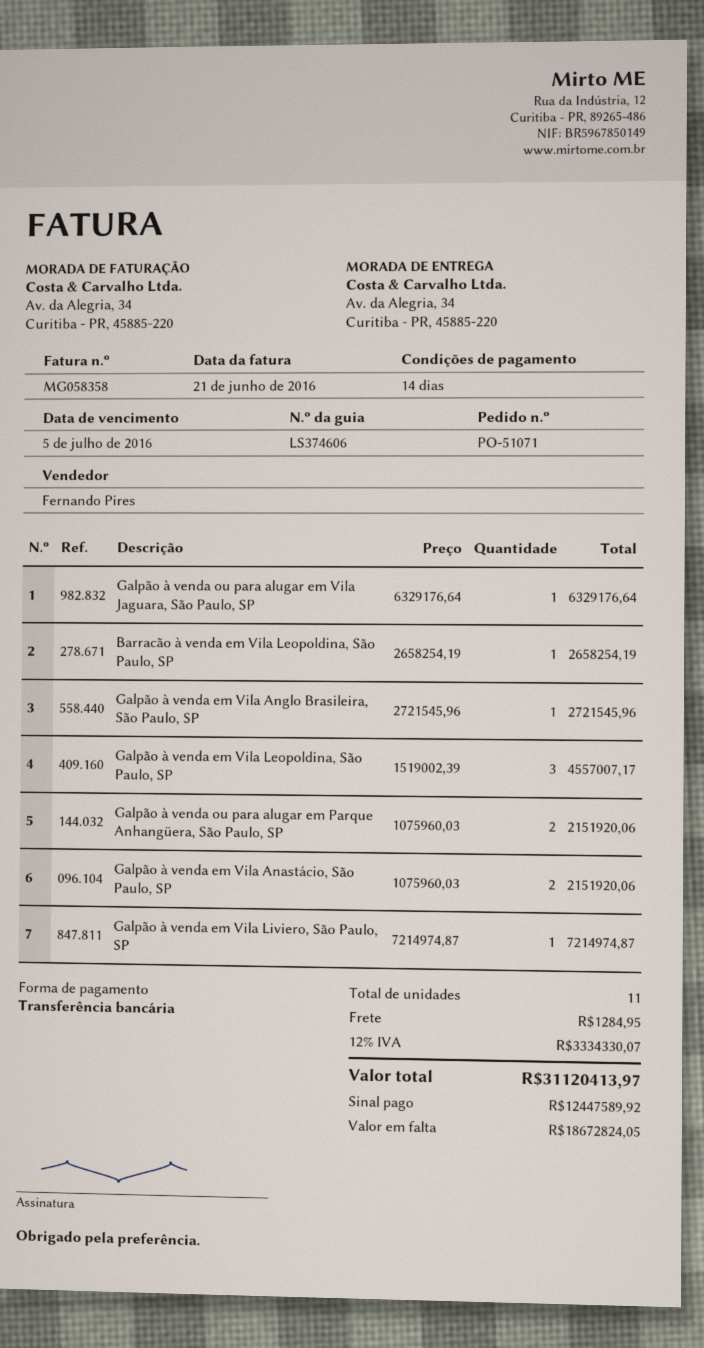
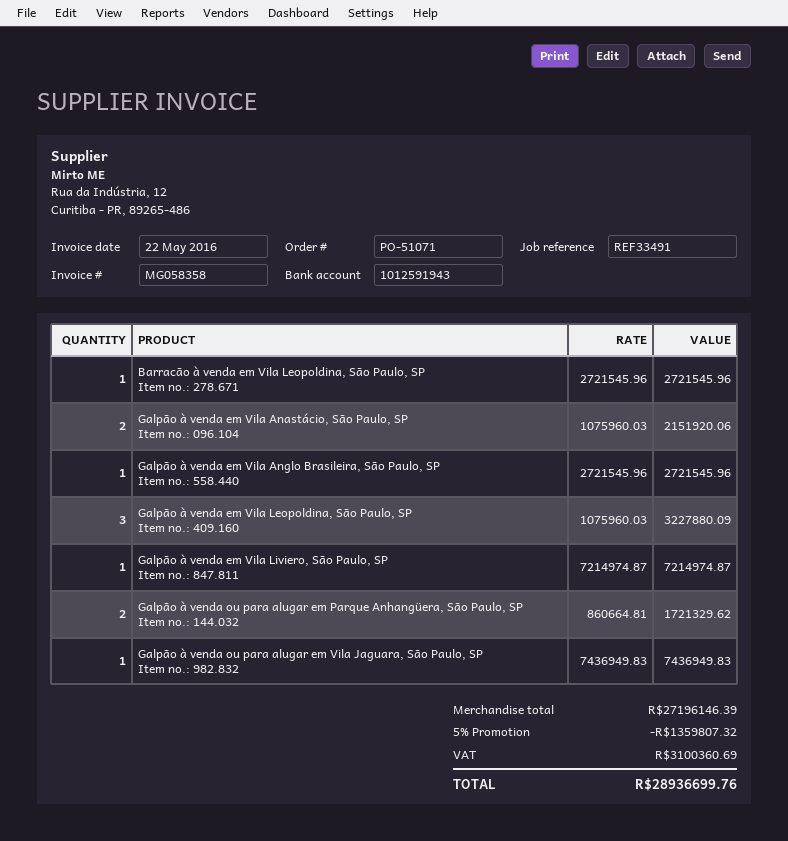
invoice date: 2016-06-21 -> 2016-05-22
Galpão à venda ou para alugar em Vila Jaguara, São Paulo, SP: 1 x 6329176.64 = 6329176.64 -> 1 x 7436949.83 = 7436949.83
Barracão à venda em Vila Leopoldina, São Paulo, SP: 1 x 2658254.19 = 2658254.19 -> 1 x 2721545.96 = 2721545.96
Galpão à venda em Vila Leopoldina, São Paulo, SP: 3 x 1519002.39 = 4557007.17 -> 3 x 1075960.03 = 3227880.09
Galpão à venda ou para alugar em Parque Anhangüera, São Paulo, SP: 2 x 1075960.03 = 2151920.06 -> 2 x 860664.81 = 1721329.62
discount: none -> 5% = 1359807.32
shipping: 1284.95 -> none
tax: 3334330.07 -> 3100360.69
total: 31120413.97 -> 28936699.76

